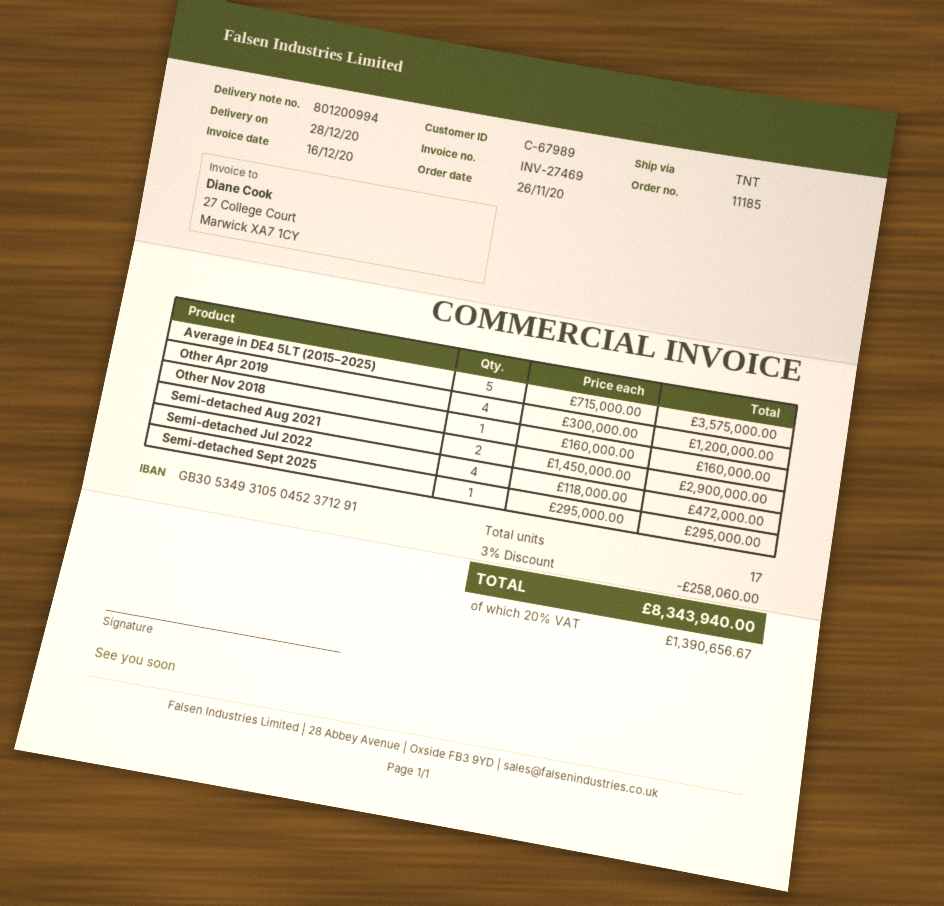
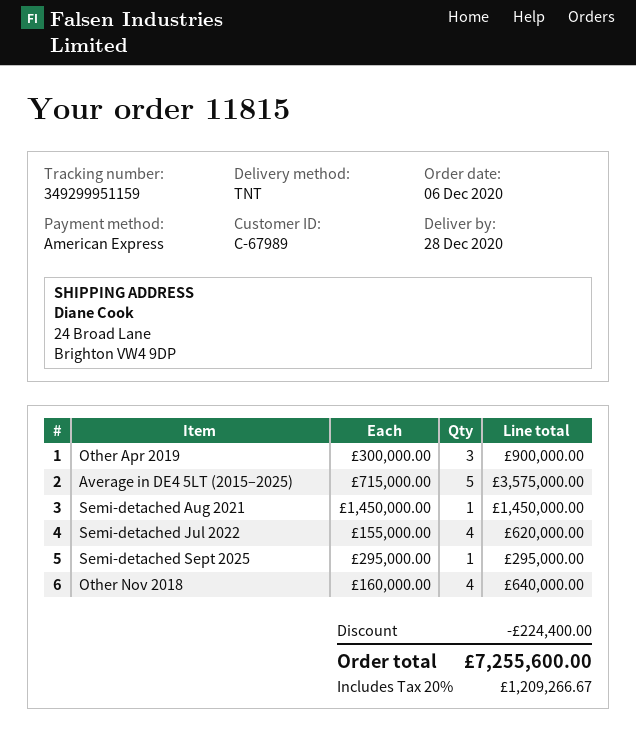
order number: 11185 -> 11815
order date: 2020-11-26 -> 2020-12-06
Other Apr 2019: 4 x 300000.00 = 1200000.00 -> 3 x 300000.00 = 900000.00
Other Nov 2018: 1 x 160000.00 = 160000.00 -> 4 x 160000.00 = 640000.00
Semi-detached Aug 2021: 2 x 1450000.00 = 2900000.00 -> 1 x 1450000.00 = 1450000.00
Semi-detached Jul 2022: 4 x 118000.00 = 472000.00 -> 4 x 155000.00 = 620000.00
discount: 258060.00 -> 224400.00
tax: 20% = 1390656.67 -> 20% = 1209266.67
total: 8343940.00 -> 7255600.00

